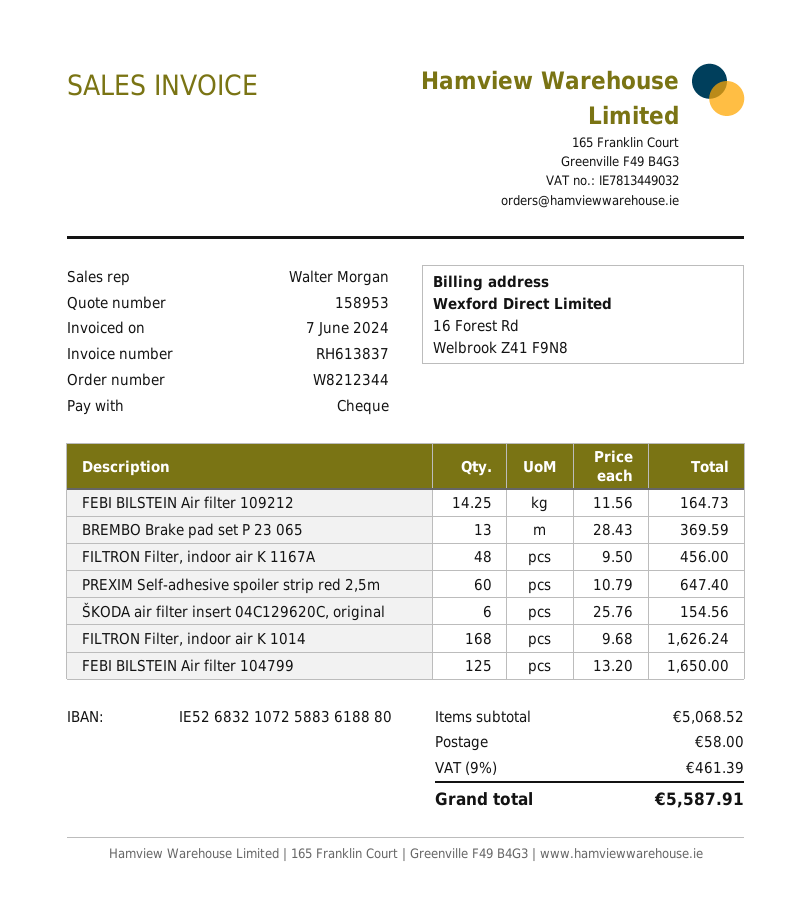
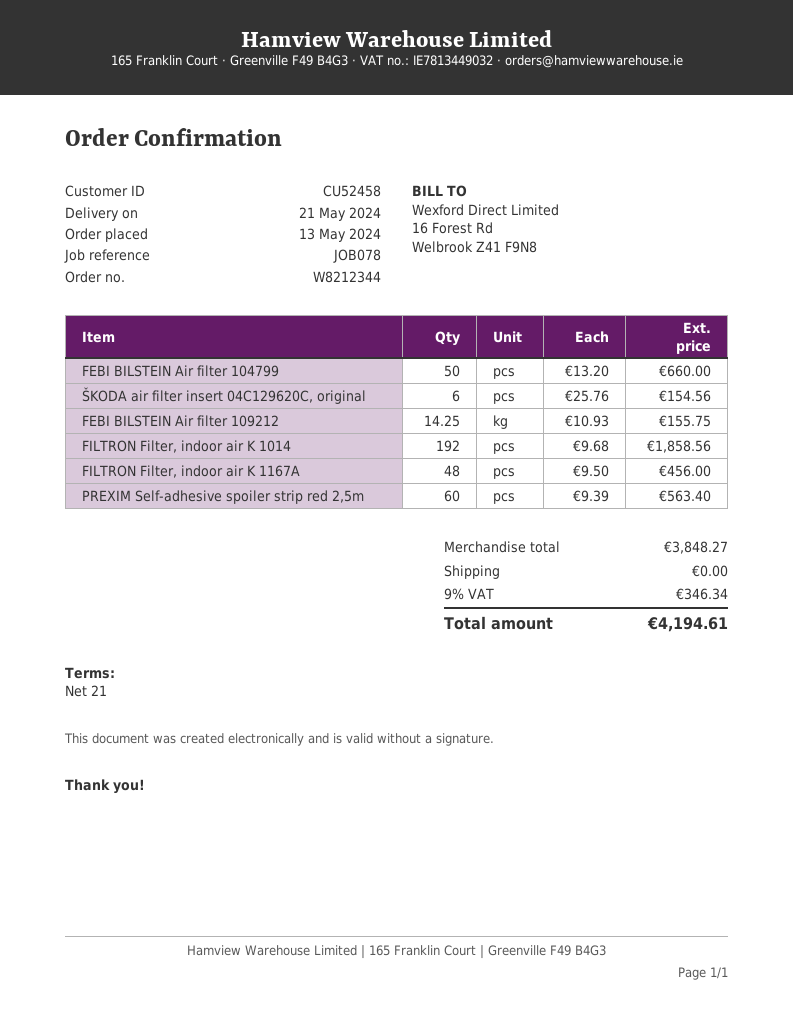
FEBI BILSTEIN Air filter 109212: 14.25 x 11.56 = 164.73 -> 14.25 x 10.93 = 155.75
BREMBO Brake pad set P 23 065: 13 x 28.43 = 369.59 -> none
PREXIM Self-adhesive spoiler strip red 2,5m: 60 x 10.79 = 647.40 -> 60 x 9.39 = 563.40
FILTRON Filter, indoor air K 1014: 168 x 9.68 = 1626.24 -> 192 x 9.68 = 1858.56
FEBI BILSTEIN Air filter 104799: 125 x 13.20 = 1650.00 -> 50 x 13.20 = 660.00
subtotal: 5068.52 -> 3848.27
shipping: 58.00 -> 0.00
tax: 9% = 461.39 -> 9% = 346.34
total: 5587.91 -> 4194.61

